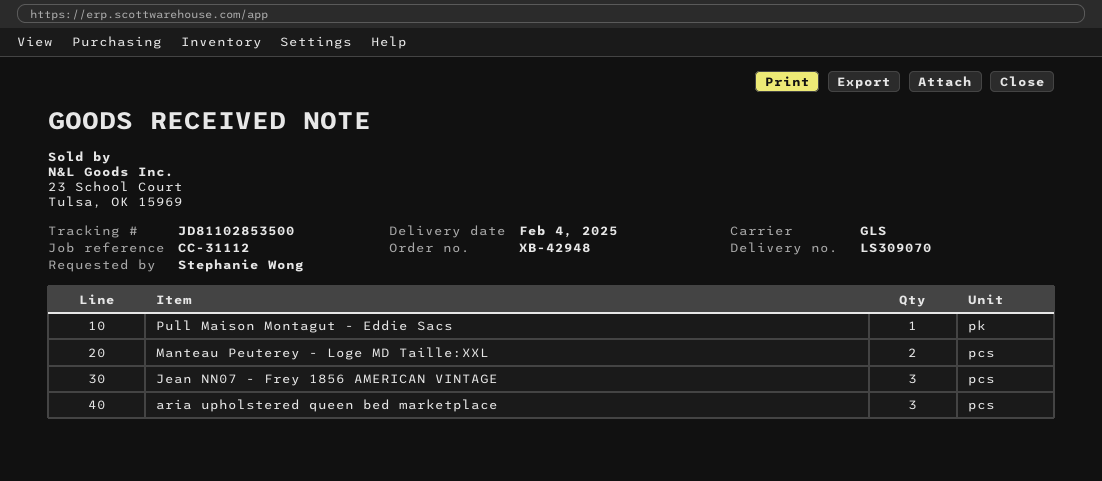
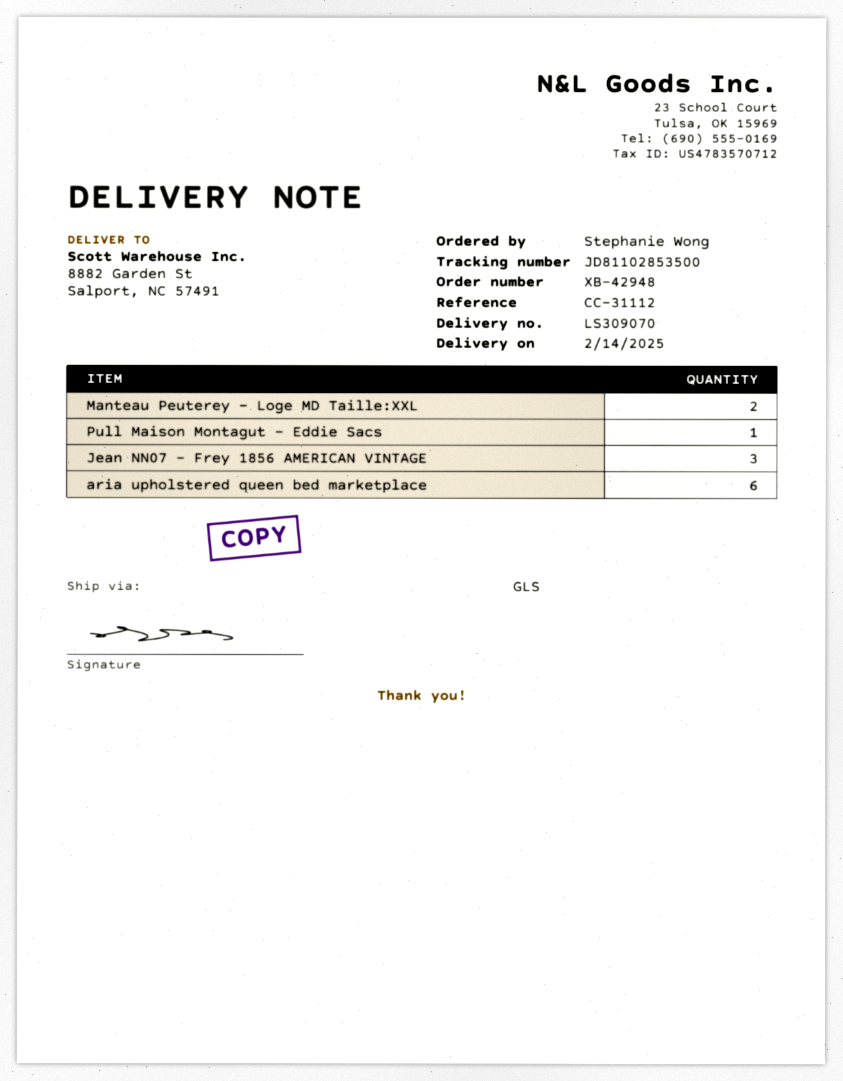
delivery date: 2025-02-04 -> 2025-02-14
aria upholstered queen bed marketplace: 3 -> 6

